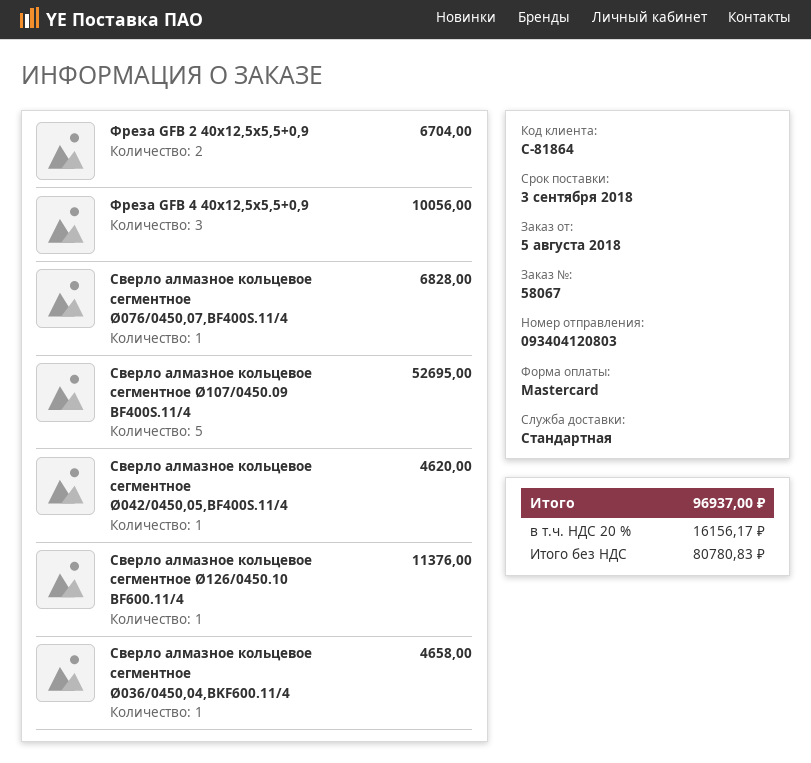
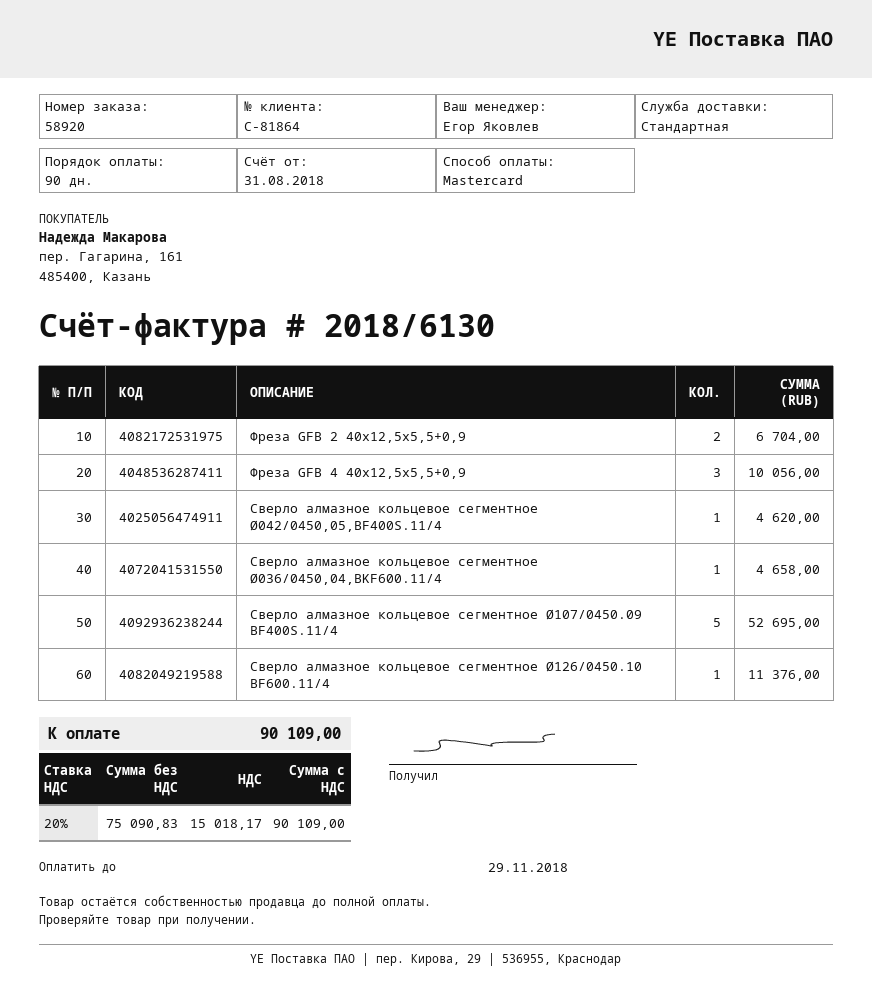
order number: 58067 -> 58920
Сверло алмазное кольцевое сегментное Ø076/0450,07,BF400S.11/4: 1 for 6828.00 -> none
net: 80780.83 -> 75090.83
tax: 20% = 16156.17 -> 20% = 15018.17
total: 96937.00 -> 90109.00

